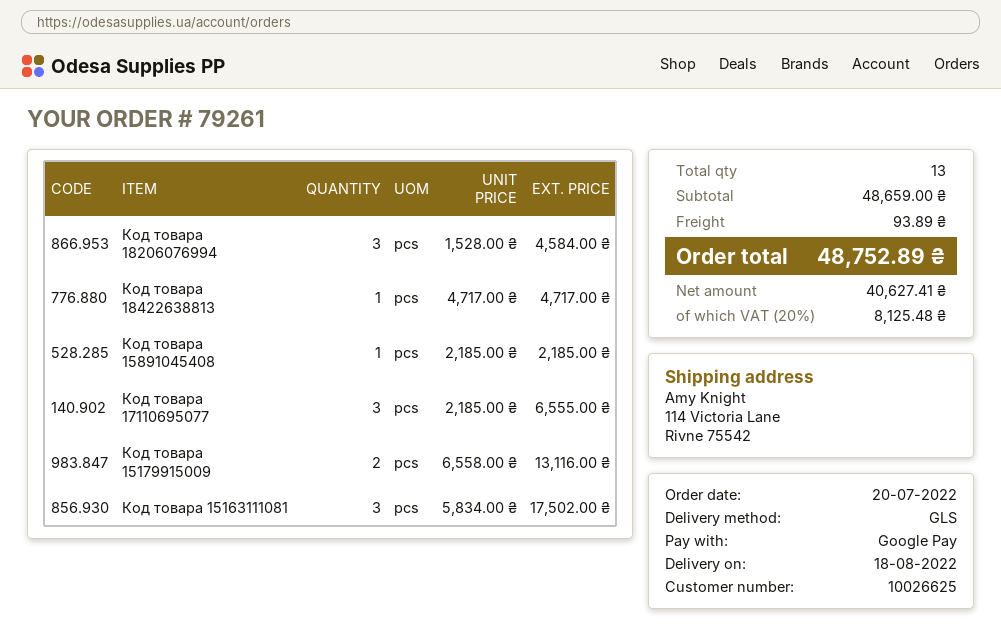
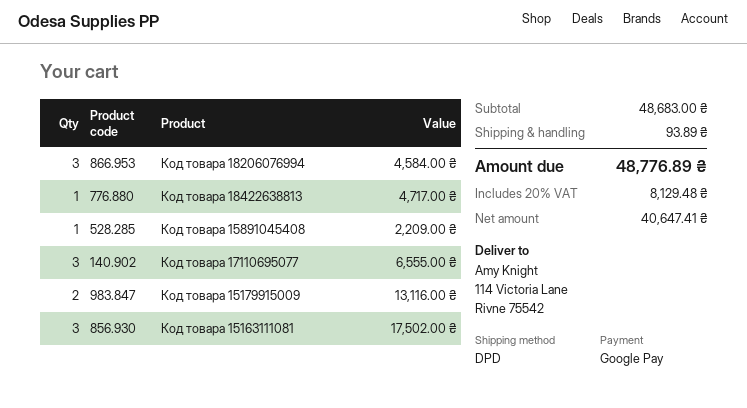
shipping method: GLS -> DPD
Код товара 15891045408: 1 for 2185.00 -> 1 for 2209.00
subtotal: 48659.00 -> 48683.00
net: 40627.41 -> 40647.41
tax: 20% = 8125.48 -> 20% = 8129.48
total: 48752.89 -> 48776.89

